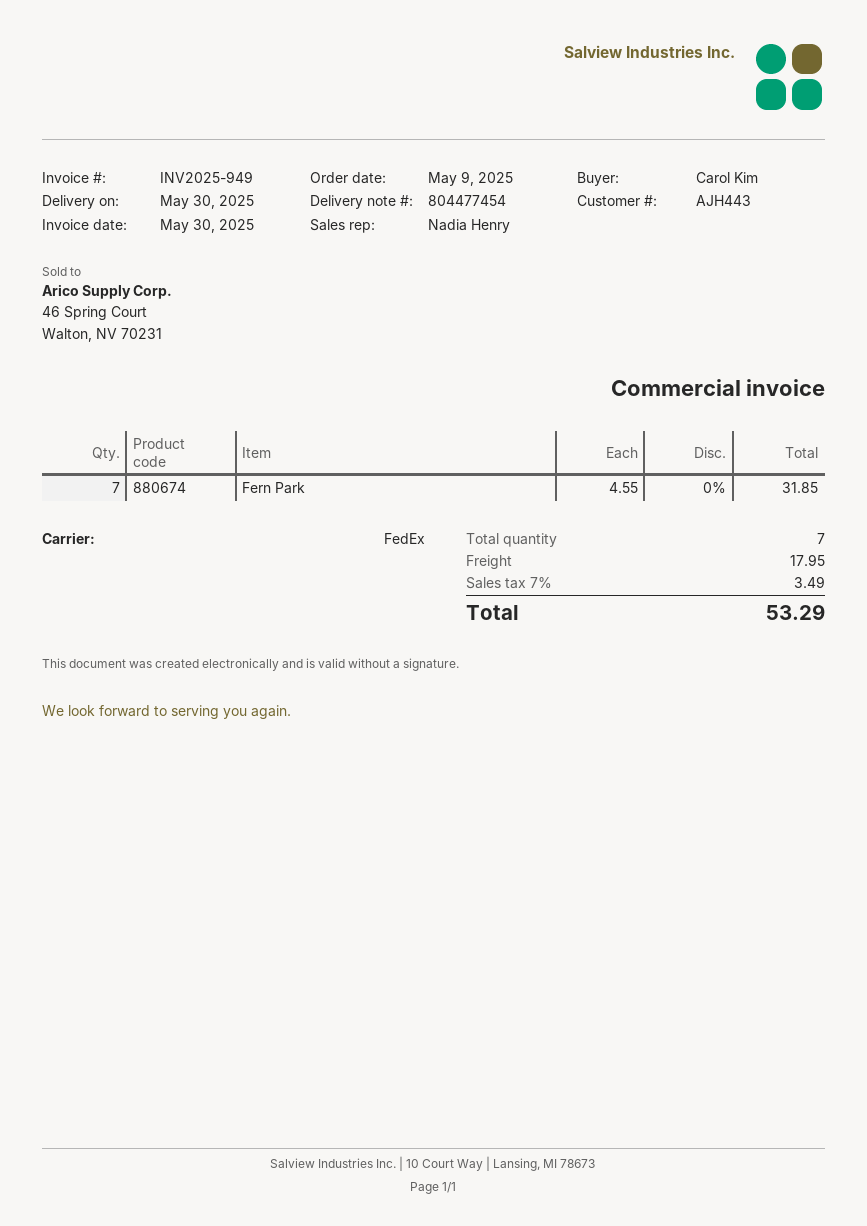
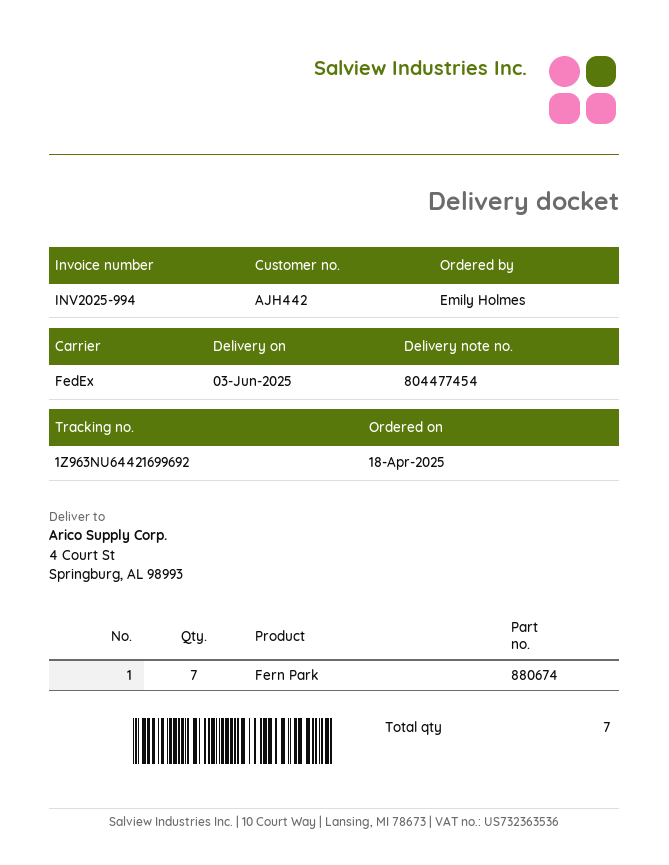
order date: 2025-05-09 -> 2025-04-18
delivery date: 2025-05-30 -> 2025-06-03
invoice number: INV2025-949 -> INV2025-994
customer number: AJH443 -> AJH442
ordered by: Carol Kim -> Emily Holmes

